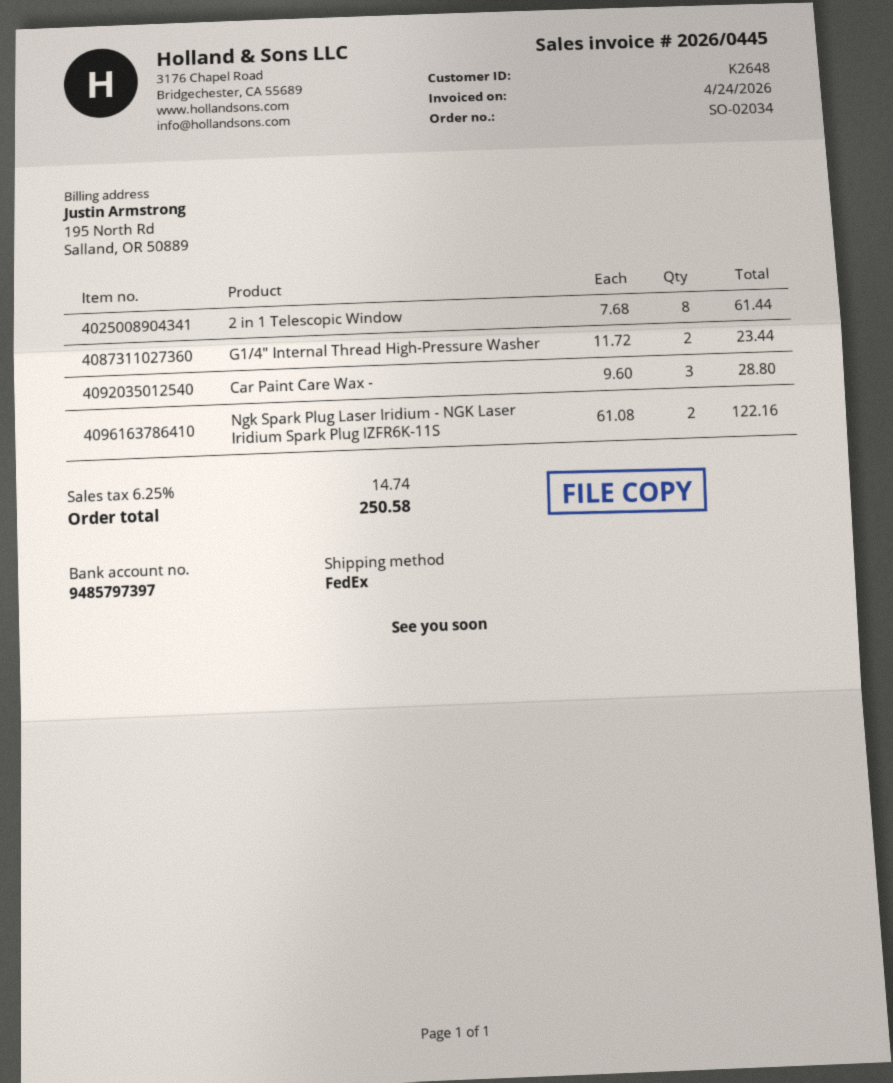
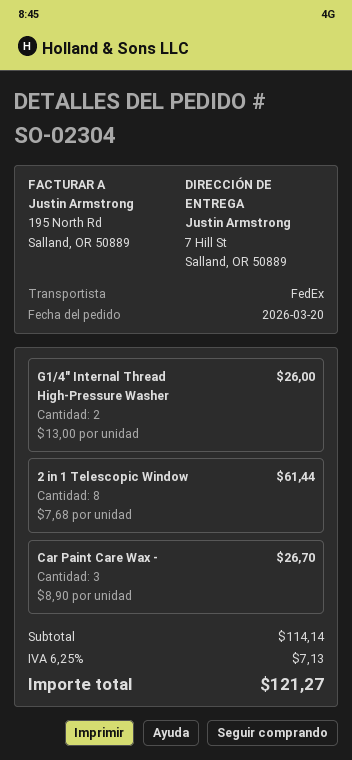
order number: SO-02034 -> SO-02304
G1/4" Internal Thread High-Pressure Washer: 2 x 11.72 = 23.44 -> 2 x 13.00 = 26.00
Car Paint Care Wax -: 3 x 9.60 = 28.80 -> 3 x 8.90 = 26.70
Ngk Spark Plug Laser Iridium - NGK Laser Iridium Spark Plug IZFR6K-11S: 2 x 61.08 = 122.16 -> none
tax: 6.25% = 14.74 -> 6.25% = 7.13
total: 250.58 -> 121.27

